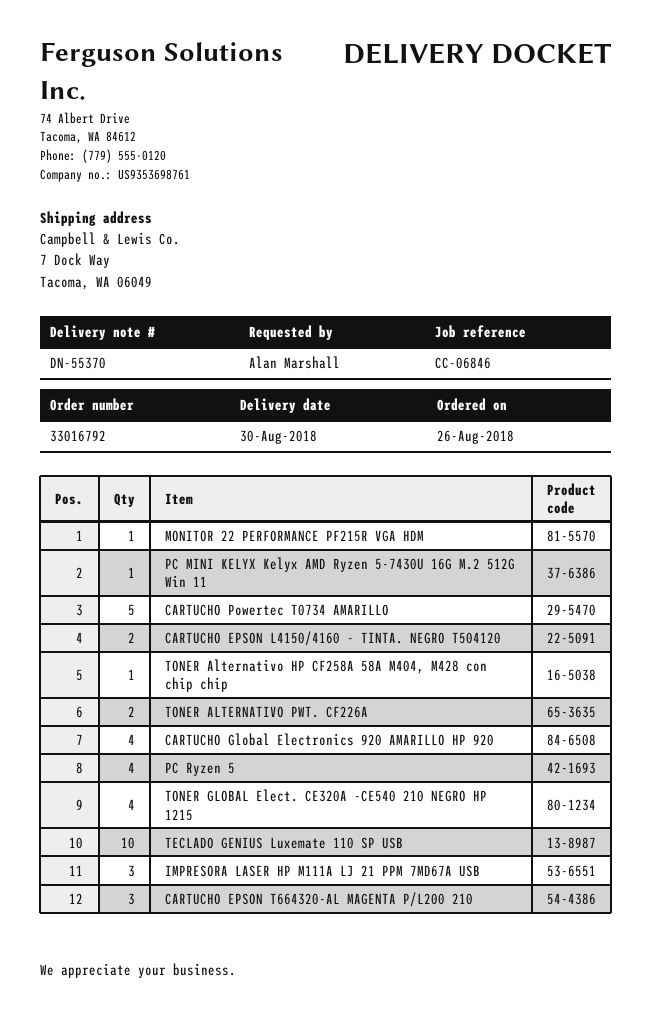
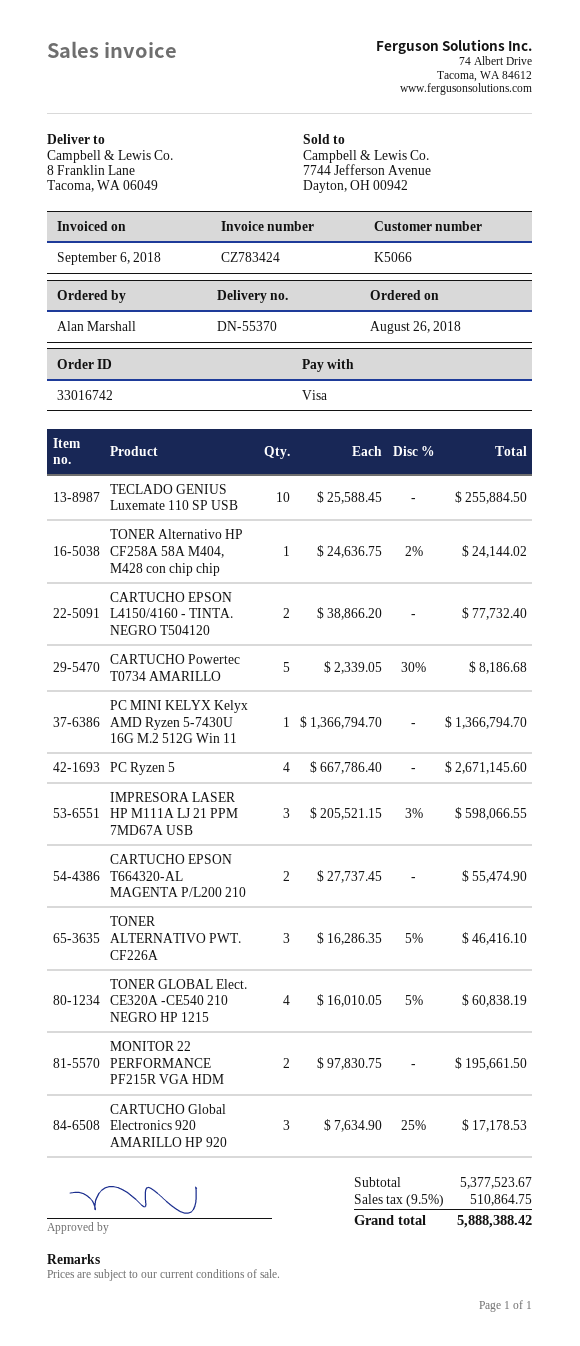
order number: 33016792 -> 33016742
ship to: 7 Dock Way, Tacoma, WA 06049 -> 8 Franklin Lane, Tacoma, WA 06049
MONITOR 22 PERFORMANCE PF215R VGA HDM: 1 -> 2
TONER ALTERNATIVO PWT. CF226A: 2 -> 3
CARTUCHO Global Electronics 920 AMARILLO HP 920: 4 -> 3
CARTUCHO EPSON T664320-AL MAGENTA P/L200 210: 3 -> 2

